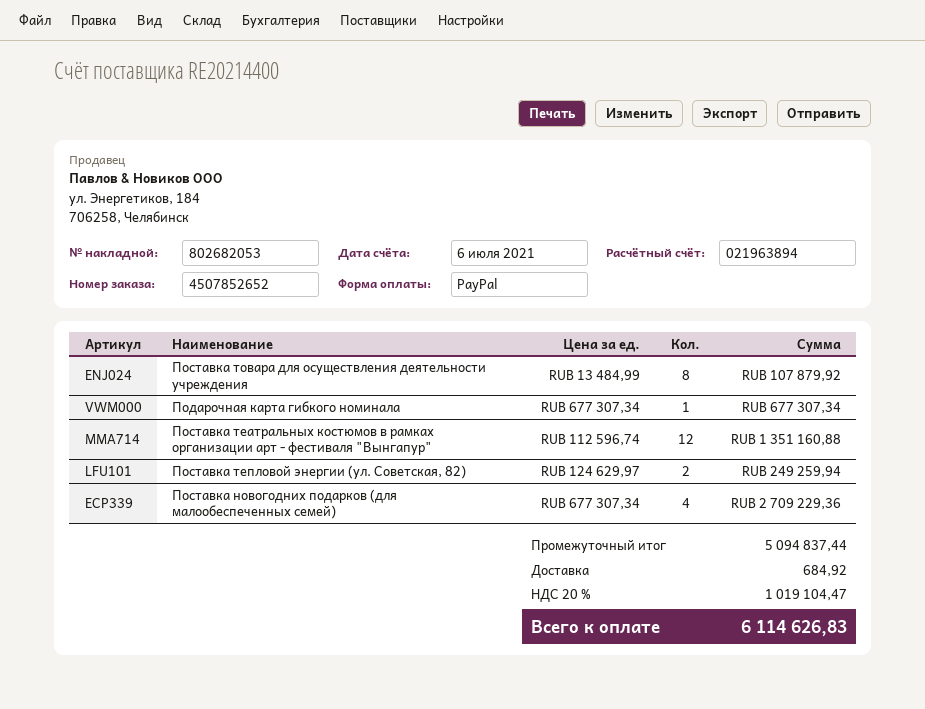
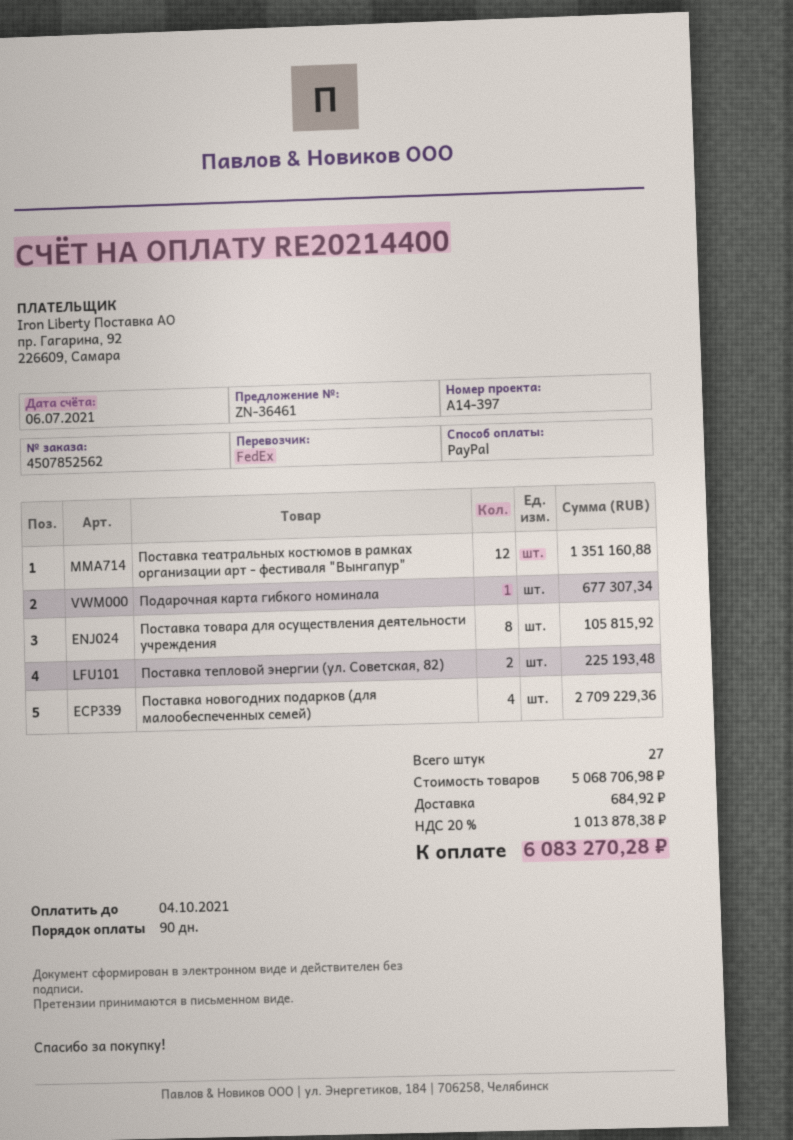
order number: 4507852652 -> 4507852562
Поставка товара для осуществления деятельности учреждения: 8 for 107879.92 -> 8 for 105815.92
Поставка тепловой энергии (ул. Советская, 82): 2 for 249259.94 -> 2 for 225193.48
subtotal: 5094837.44 -> 5068706.98
tax: 20% = 1019104.47 -> 20% = 1013878.38
total: 6114626.83 -> 6083270.28

